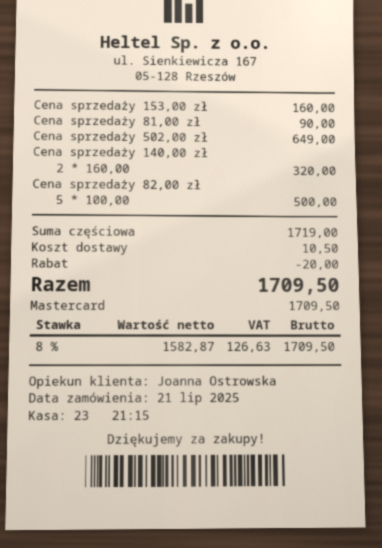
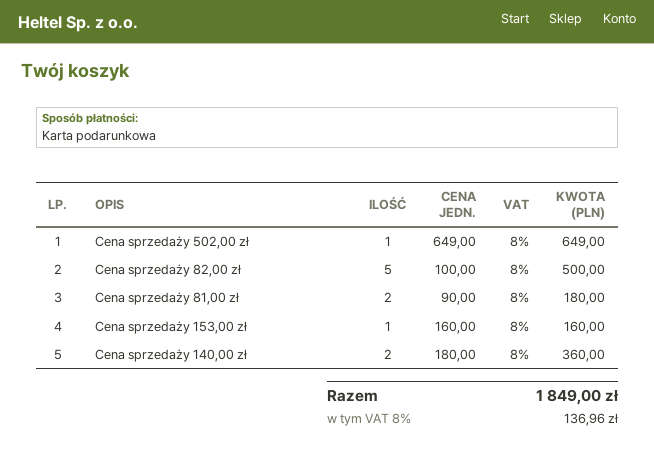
payment method: Mastercard -> gift card
Cena sprzedaży 81,00 zł: 1 x 90.00 = 90.00 -> 2 x 90.00 = 180.00
Cena sprzedaży 140,00 zł: 2 x 160.00 = 320.00 -> 2 x 180.00 = 360.00
discount: 20.00 -> none
shipping: 10.50 -> none
tax: 8% = 126.63 -> 8% = 136.96
total: 1709.50 -> 1849.00

